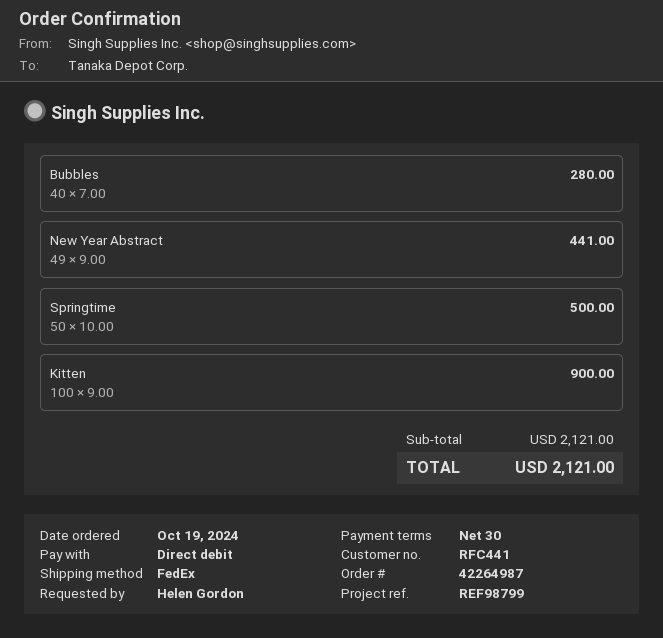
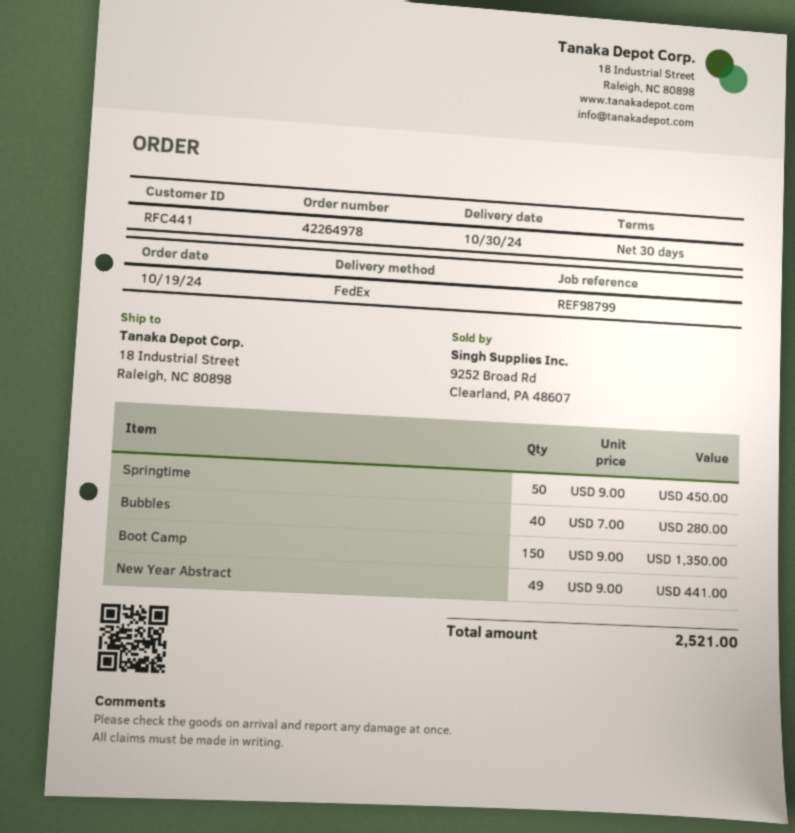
order number: 42264987 -> 42264978
Springtime: 50 x 10.00 = 500.00 -> 50 x 9.00 = 450.00
Kitten: 100 x 9.00 = 900.00 -> none
Boot Camp: none -> 150 x 9.00 = 1350.00
total: 2121.00 -> 2521.00

